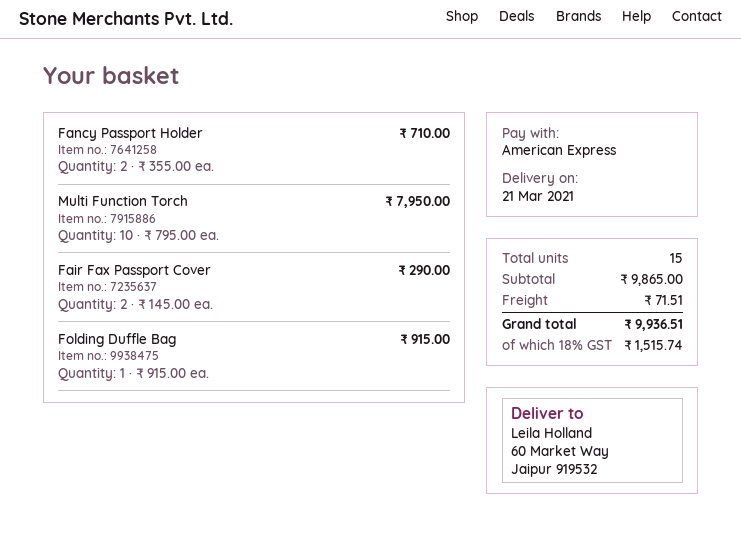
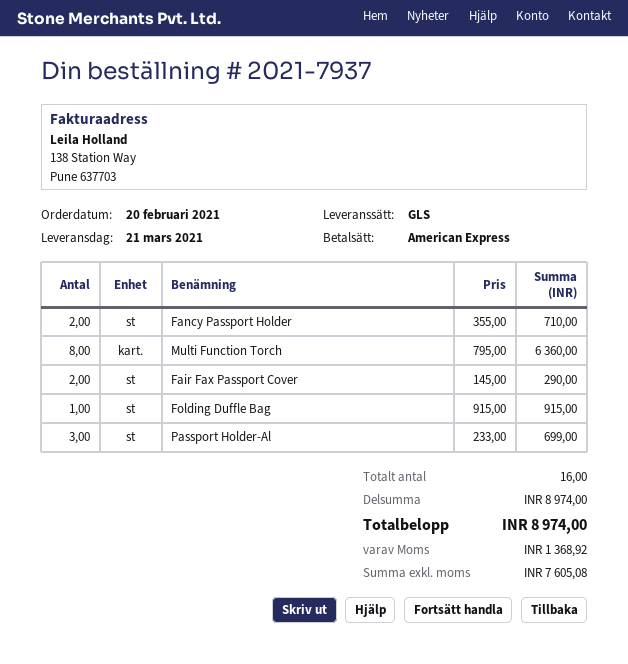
Multi Function Torch: 10 x 795.00 = 7950.00 -> 8 x 795.00 = 6360.00
Passport Holder-Al: none -> 3 x 233.00 = 699.00
total quantity: 15 -> 16
subtotal: 9865.00 -> 8974.00
shipping: 71.51 -> none
tax: 1515.74 -> 1368.92
total: 9936.51 -> 8974.00

